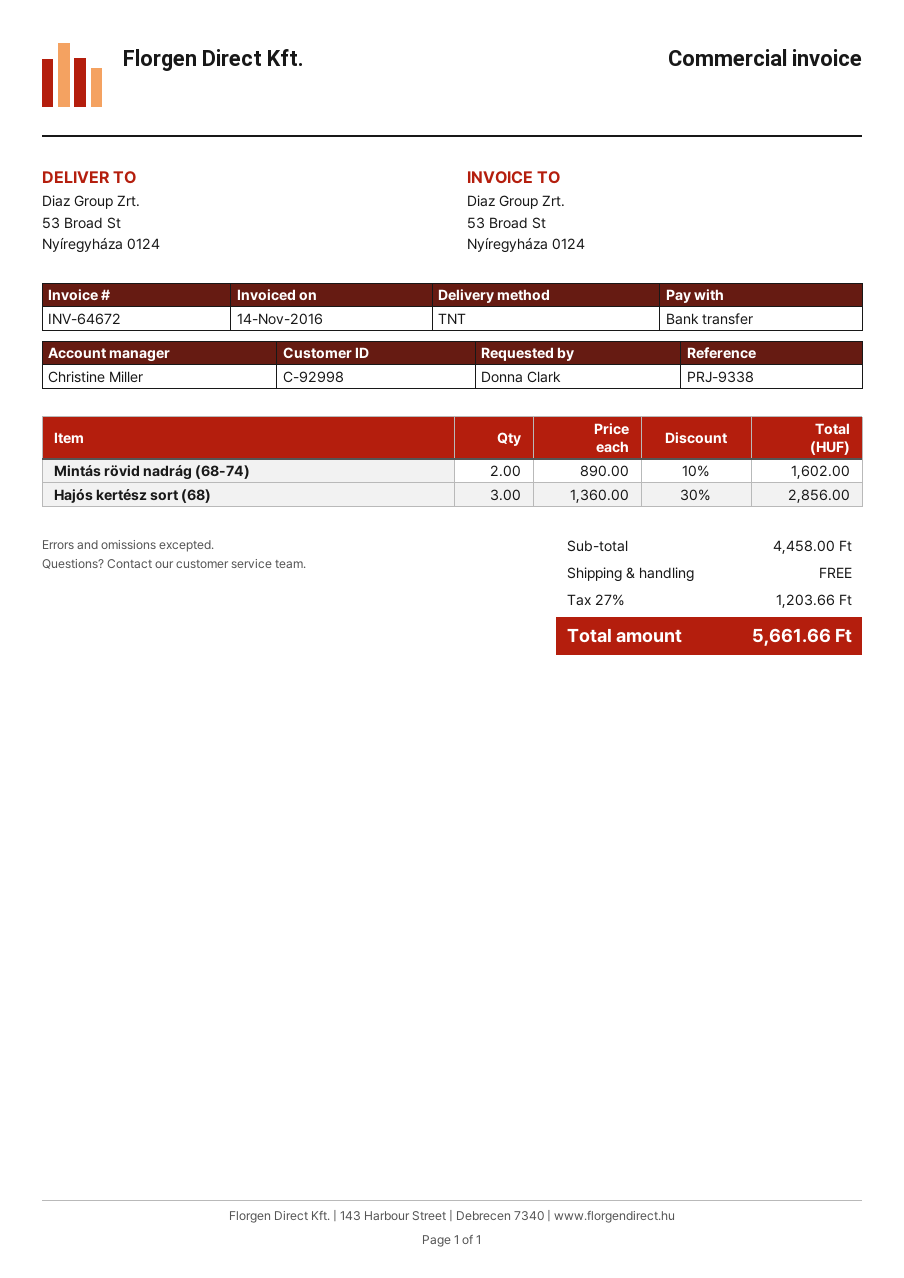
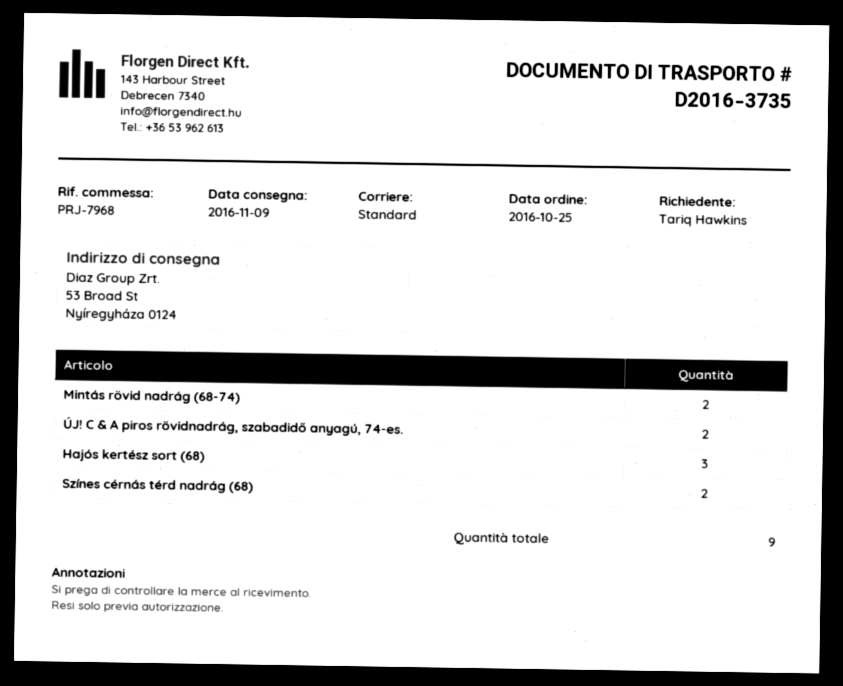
reference: PRJ-9338 -> PRJ-7968
ordered by: Donna Clark -> Tariq Hawkins
shipping method: TNT -> standard
ÚJ! C & A piros rövidnadrág, szabadidő anyagú, 74-es.: none -> 2
Színes cérnás térd nadrág (68): none -> 2

